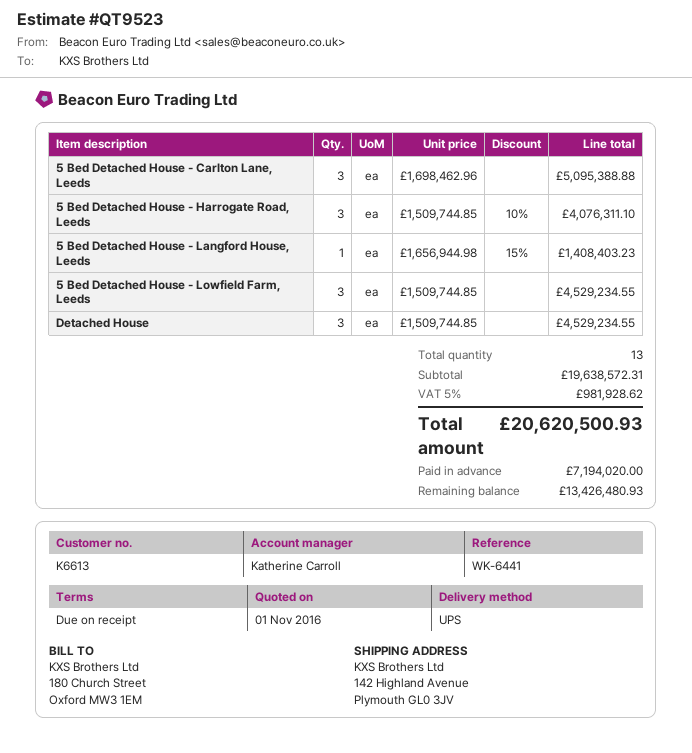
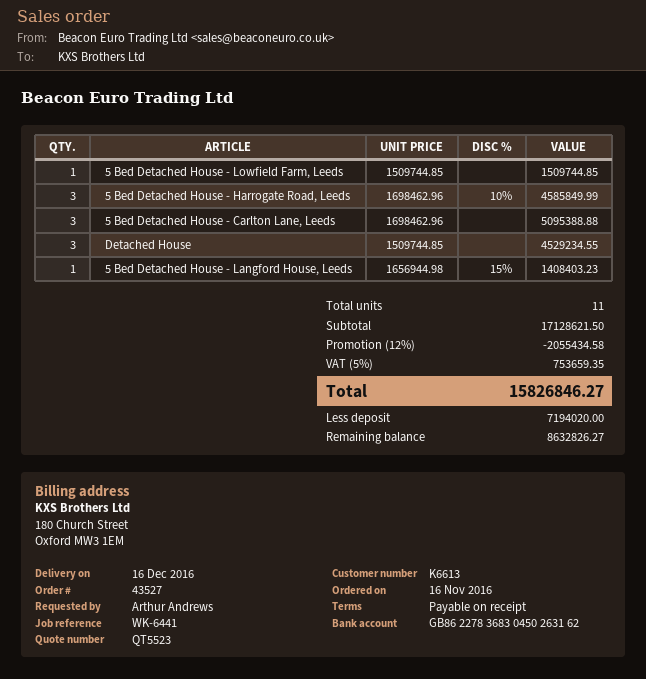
quote number: QT9523 -> QT5523
5 Bed Detached House - Harrogate Road, Leeds: 3 x 1509744.85 - 10% = 4076311.10 -> 3 x 1698462.96 - 10% = 4585849.99
5 Bed Detached House - Lowfield Farm, Leeds: 3 x 1509744.85 = 4529234.55 -> 1 x 1509744.85 = 1509744.85
total quantity: 13 -> 11
subtotal: 19638572.31 -> 17128621.50
discount: none -> 12% = 2055434.58
tax: 5% = 981928.62 -> 5% = 753659.35
total: 20620500.93 -> 15826846.27
balance: 13426480.93 -> 8632826.27

